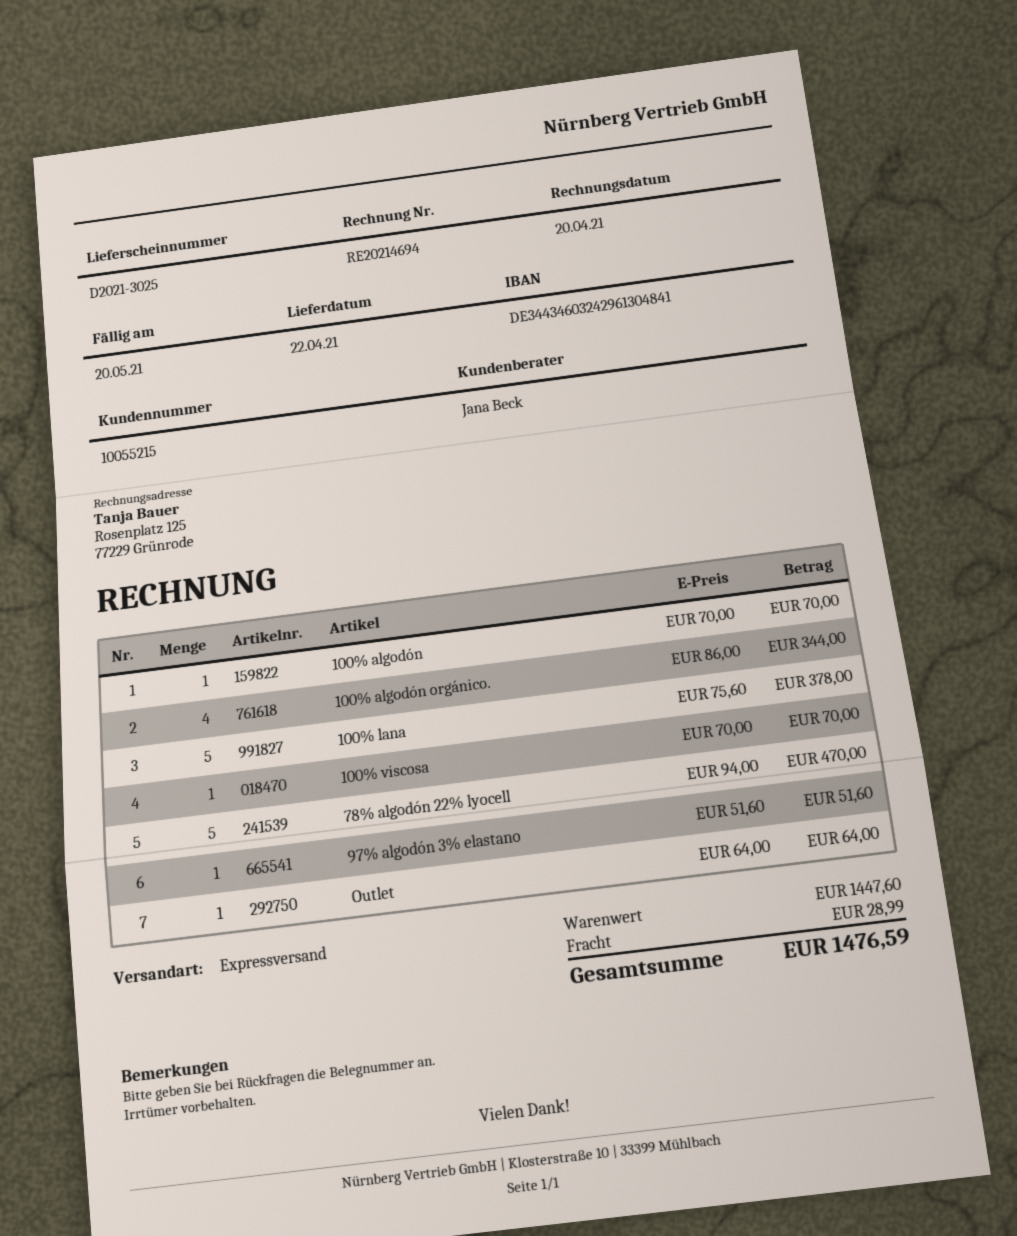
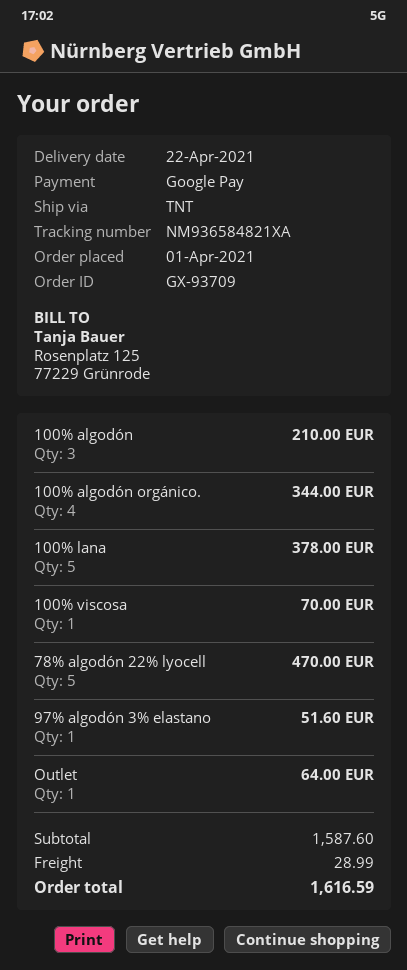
shipping method: express -> TNT
100% algodón: 1 for 70.00 -> 3 for 210.00
subtotal: 1447.60 -> 1587.60
total: 1476.59 -> 1616.59

